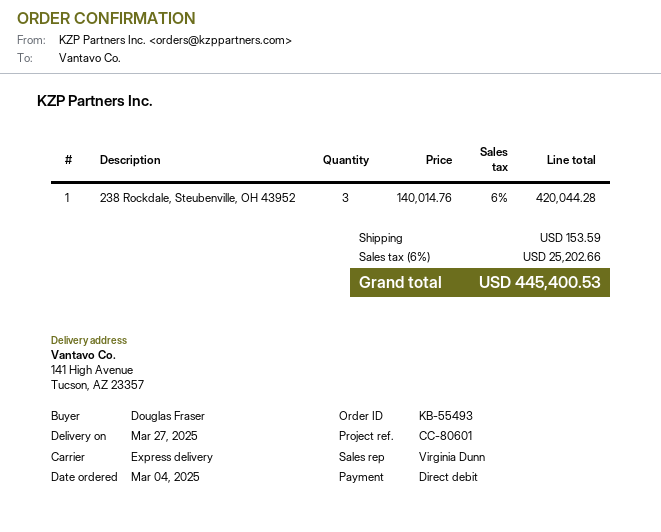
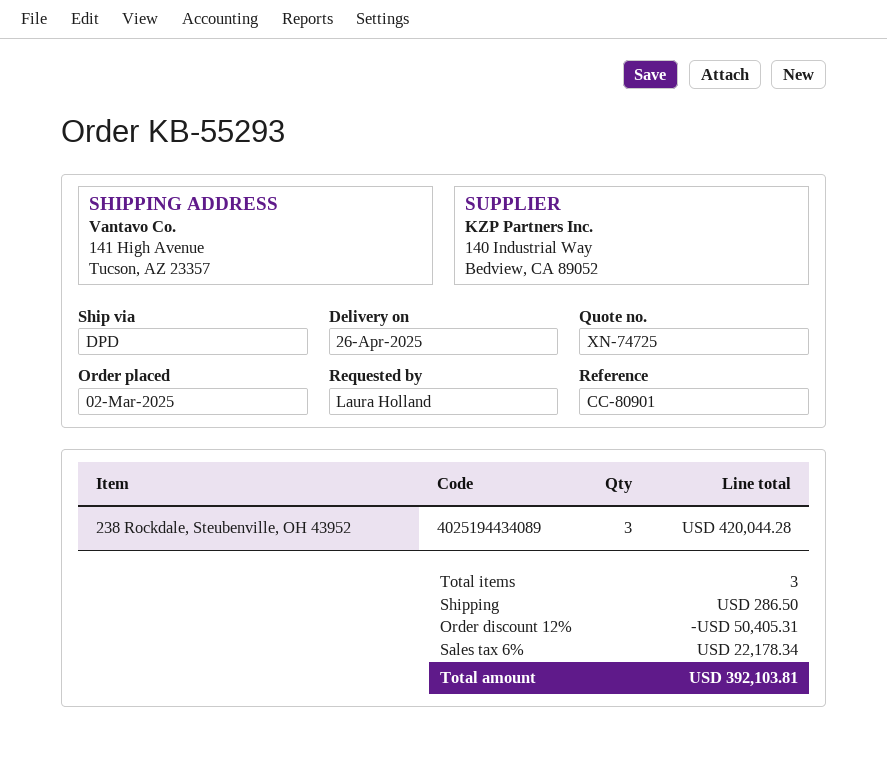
order number: KB-55493 -> KB-55293
order date: 2025-03-04 -> 2025-03-02
delivery date: 2025-03-27 -> 2025-04-26
reference: CC-80601 -> CC-80901
ordered by: Douglas Fraser -> Laura Holland
shipping method: express -> DPD
discount: none -> 12% = 50405.31
shipping: 153.59 -> 286.50
tax: 6% = 25202.66 -> 6% = 22178.34
total: 445400.53 -> 392103.81

